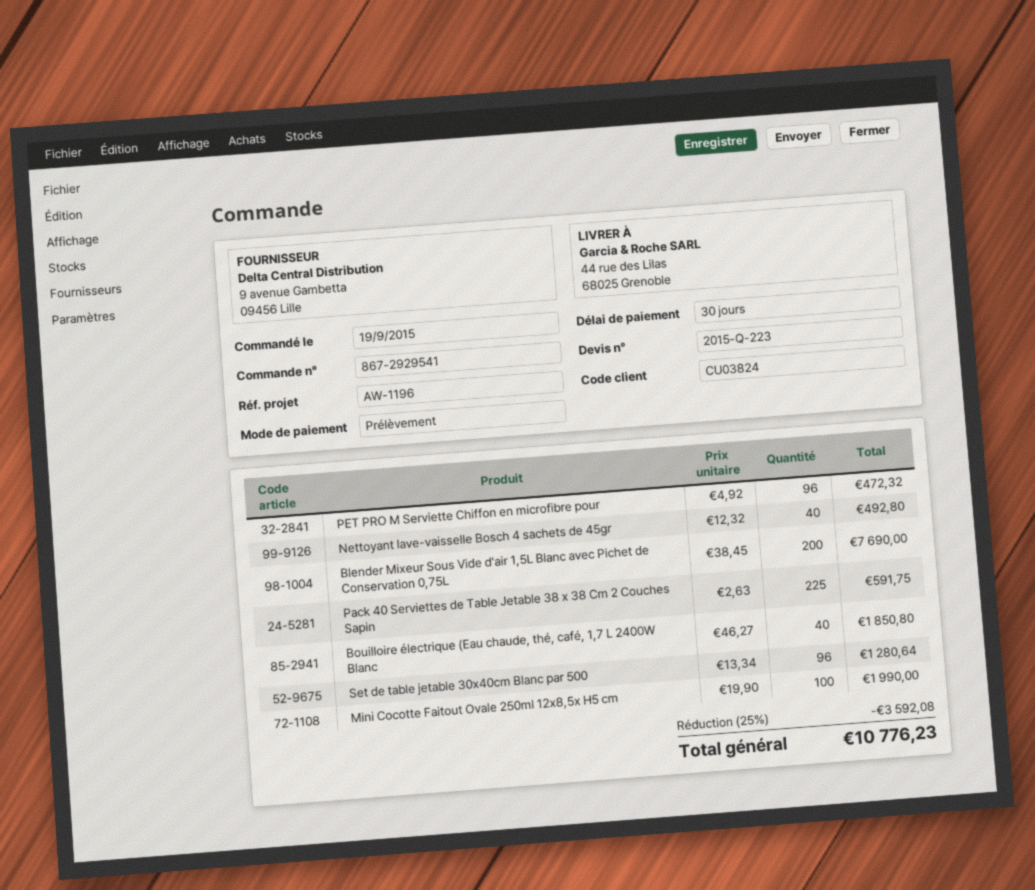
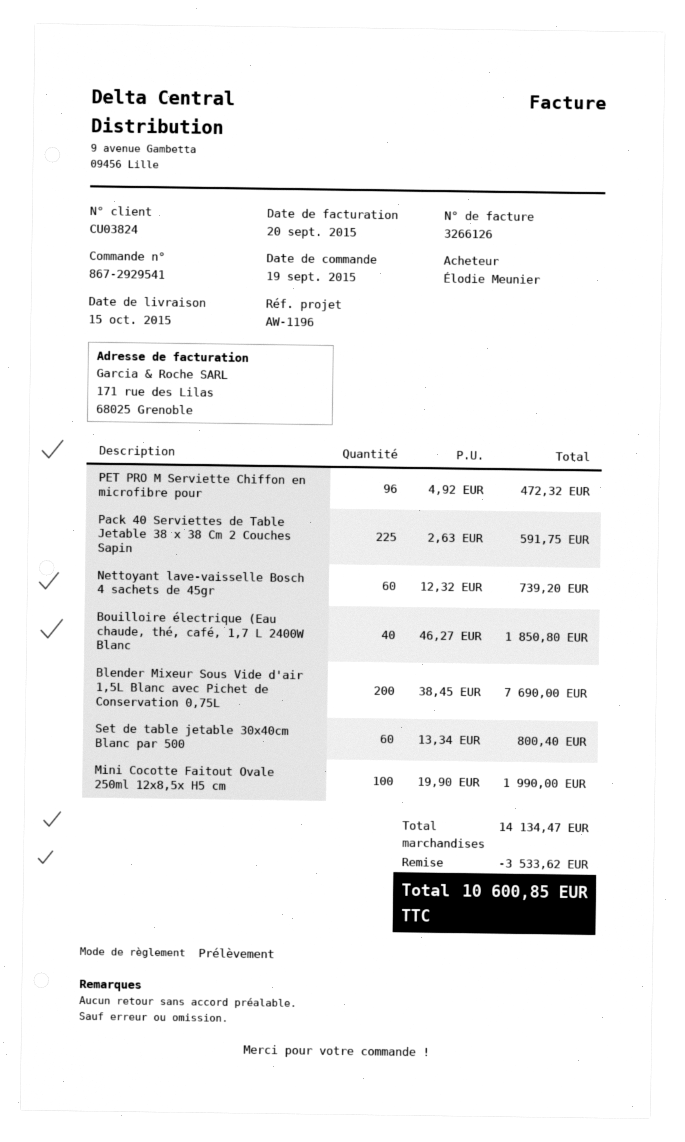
Nettoyant lave-vaisselle Bosch 4 sachets de 45gr: 40 x 12.32 = 492.80 -> 60 x 12.32 = 739.20
Set de table jetable 30x40cm Blanc par 500: 96 x 13.34 = 1280.64 -> 60 x 13.34 = 800.40
discount: 3592.08 -> 3533.62
total: 10776.23 -> 10600.85

